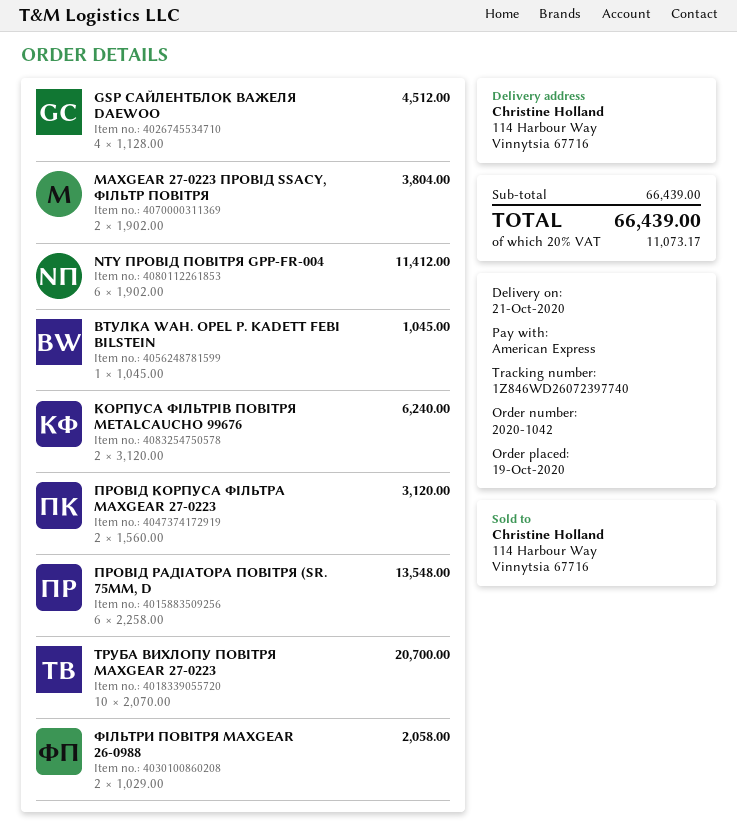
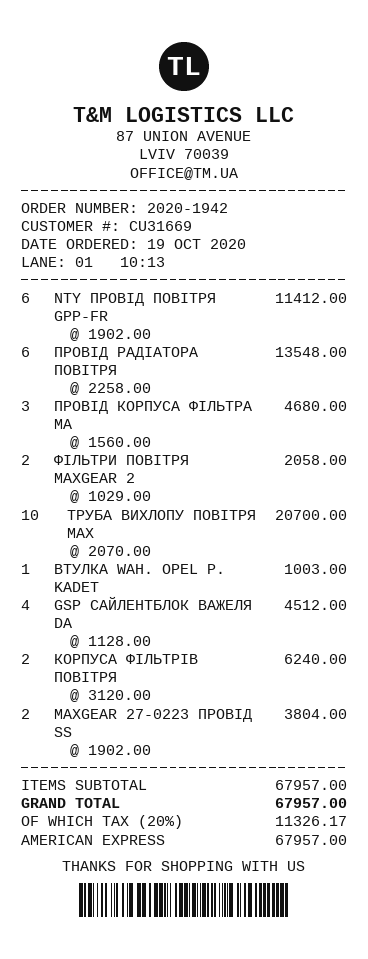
order number: 2020-1042 -> 2020-1942
ВТУЛКА WAH. OPEL P. KADETT FEBI BILSTEIN: 1 x 1045.00 = 1045.00 -> 1 x 1003.00 = 1003.00
ПРОВІД КОРПУСА ФІЛЬТРА MAXGEAR 27-0223: 2 x 1560.00 = 3120.00 -> 3 x 1560.00 = 4680.00
subtotal: 66439.00 -> 67957.00
tax: 20% = 11073.17 -> 20% = 11326.17
total: 66439.00 -> 67957.00

